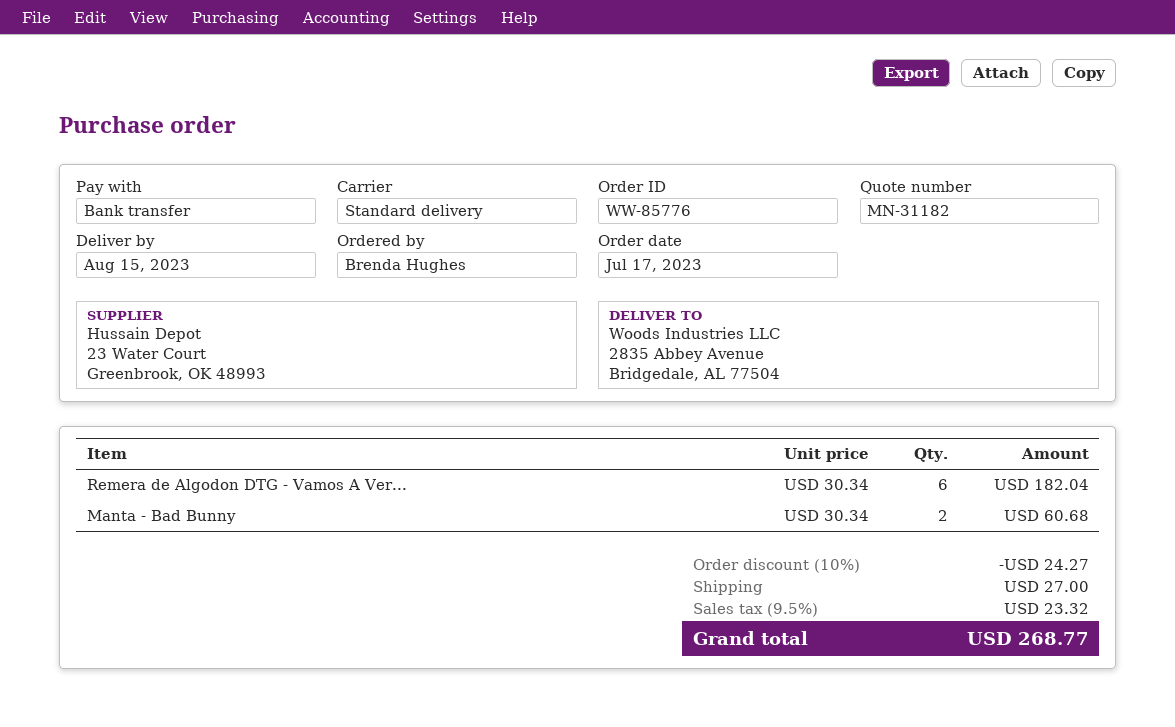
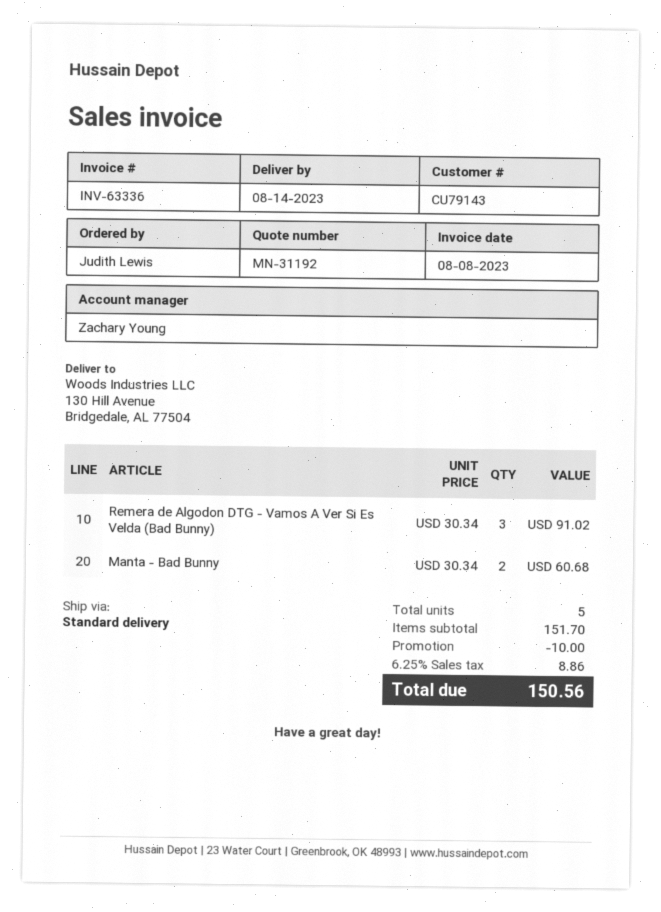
quote number: MN-31182 -> MN-31192
delivery date: 2023-08-15 -> 2023-08-14
ordered by: Brenda Hughes -> Judith Lewis
ship to: 2835 Abbey Avenue, Bridgedale, AL 77504 -> 130 Hill Avenue, Bridgedale, AL 77504
Remera de Algodon DTG - Vamos A Ver...: 6 x 30.34 = 182.04 -> 3 x 30.34 = 91.02
discount: 24.27 -> 10.00
shipping: 27.00 -> none
tax: 9.5% = 23.32 -> 6.25% = 8.86
total: 268.77 -> 150.56

